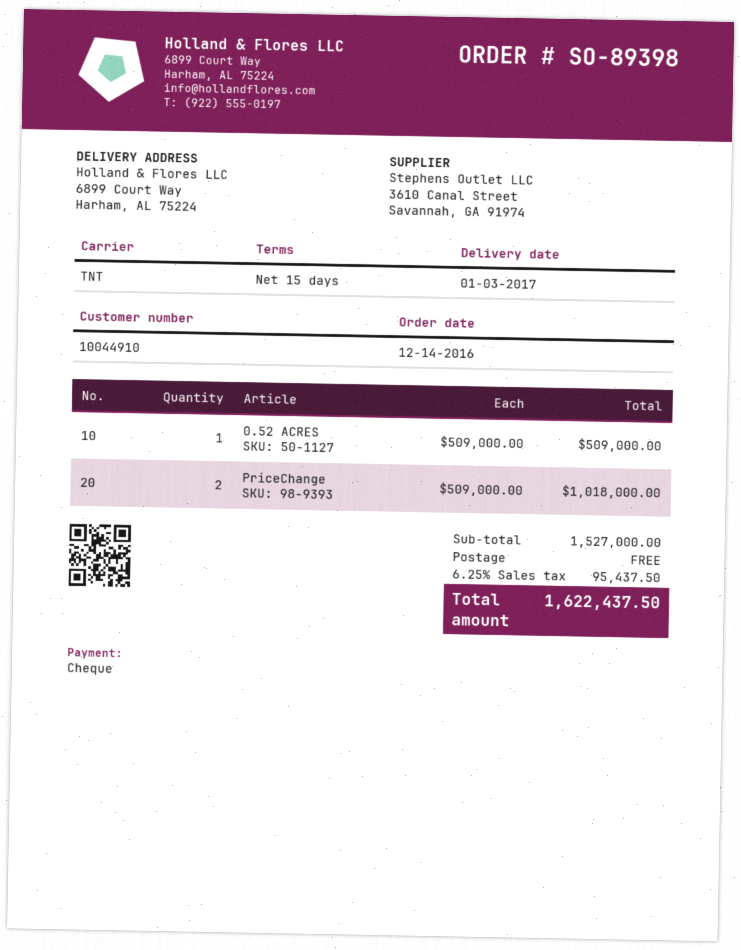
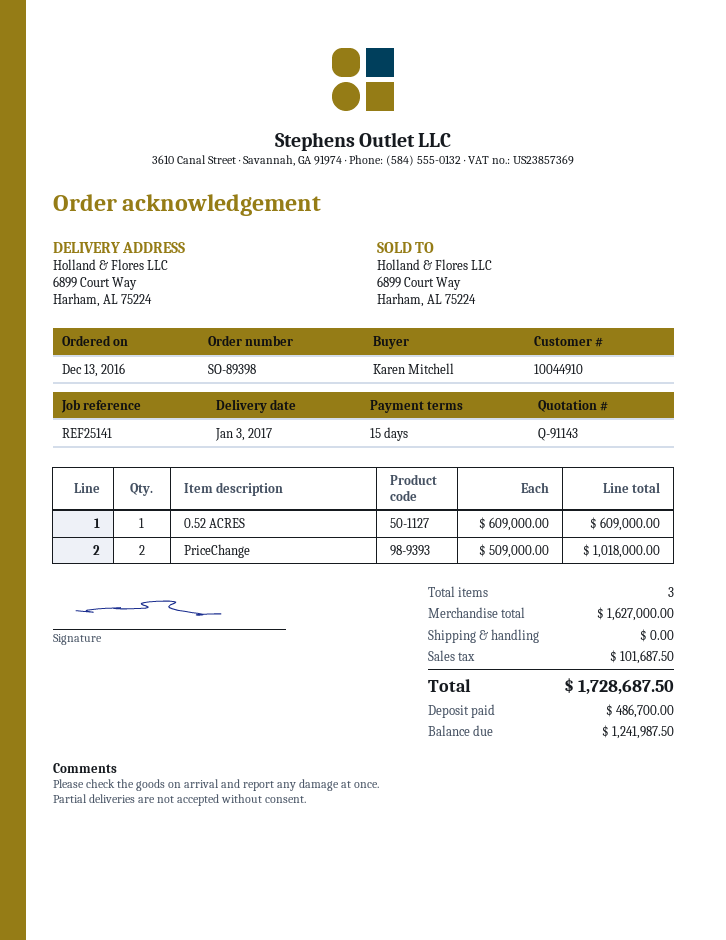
order date: 2016-12-14 -> 2016-12-13
0.52 ACRES: 1 x 509000.00 = 509000.00 -> 1 x 609000.00 = 609000.00
subtotal: 1527000.00 -> 1627000.00
tax: 95437.50 -> 101687.50
total: 1622437.50 -> 1728687.50

